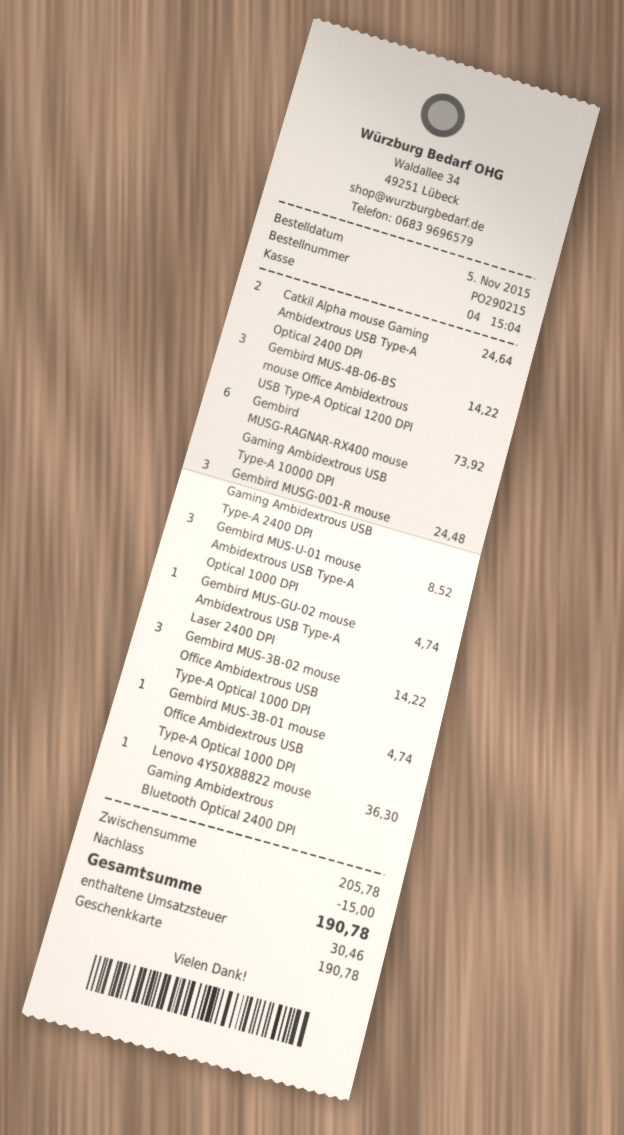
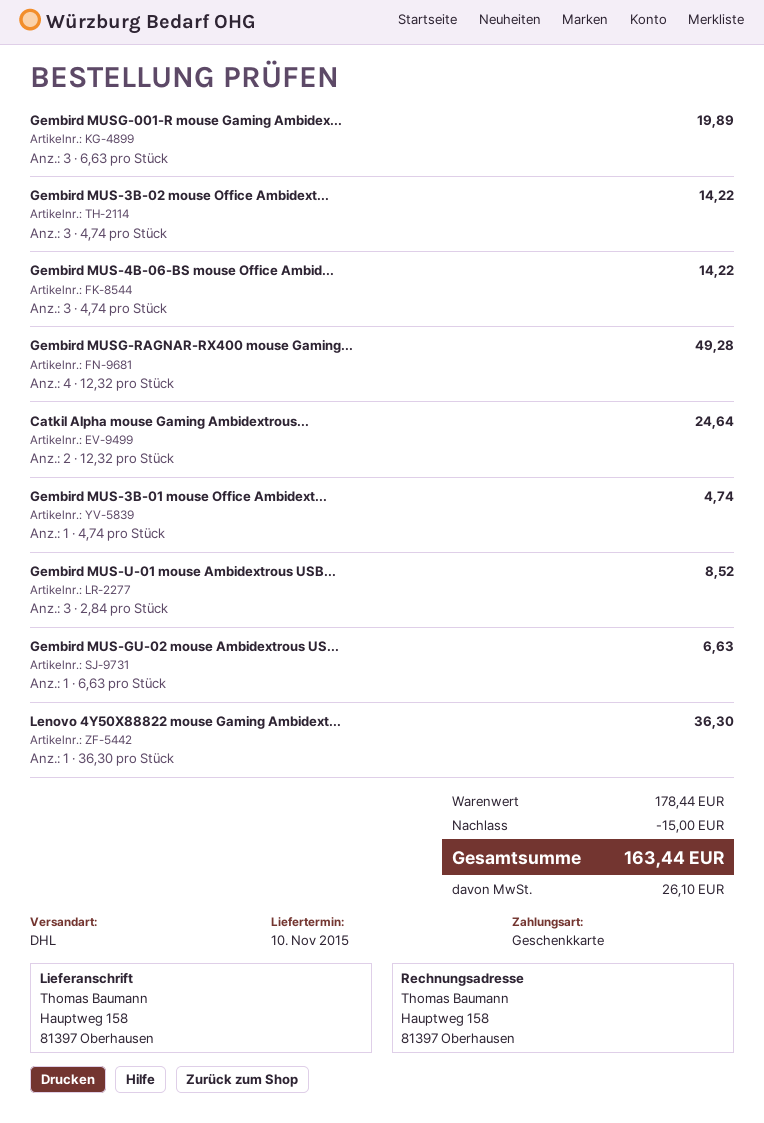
Gembird MUSG-RAGNAR-RX400 mouse Gaming Ambidextrous USB Type-A 10000 DPI: 6 for 73.92 -> 4 for 49.28
Gembird MUSG-001-R mouse Gaming Ambidextrous USB Type-A 2400 DPI: 3 for 24.48 -> 3 for 19.89
Gembird MUS-GU-02 mouse Ambidextrous USB Type-A Laser 2400 DPI: 1 for 4.74 -> 1 for 6.63
subtotal: 205.78 -> 178.44
tax: 30.46 -> 26.10
total: 190.78 -> 163.44

